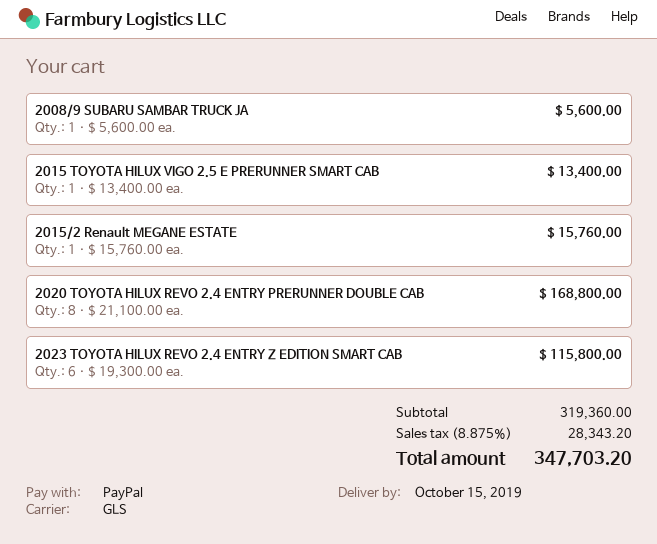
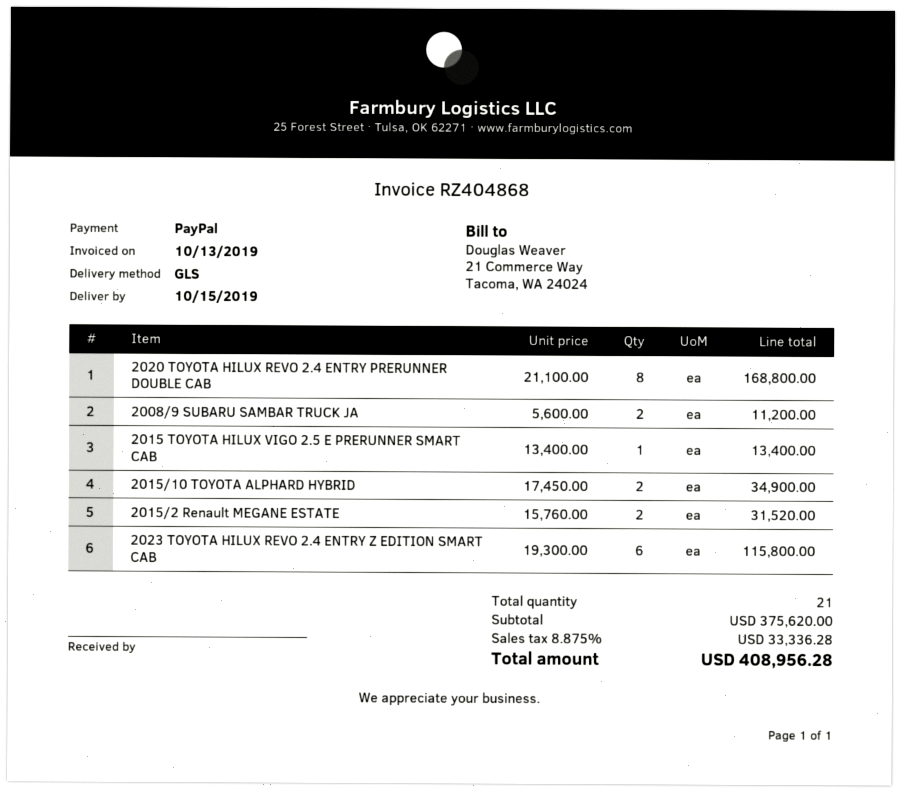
2008/9 SUBARU SAMBAR TRUCK JA: 1 x 5600.00 = 5600.00 -> 2 x 5600.00 = 11200.00
2015/2 Renault MEGANE ESTATE: 1 x 15760.00 = 15760.00 -> 2 x 15760.00 = 31520.00
2015/10 TOYOTA ALPHARD HYBRID: none -> 2 x 17450.00 = 34900.00
subtotal: 319360.00 -> 375620.00
tax: 8.875% = 28343.20 -> 8.875% = 33336.28
total: 347703.20 -> 408956.28

